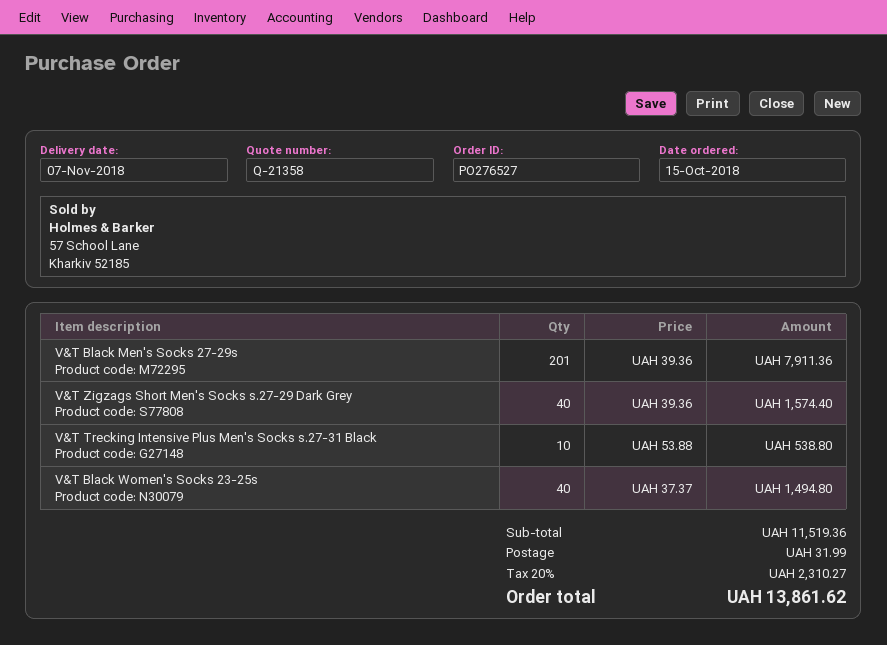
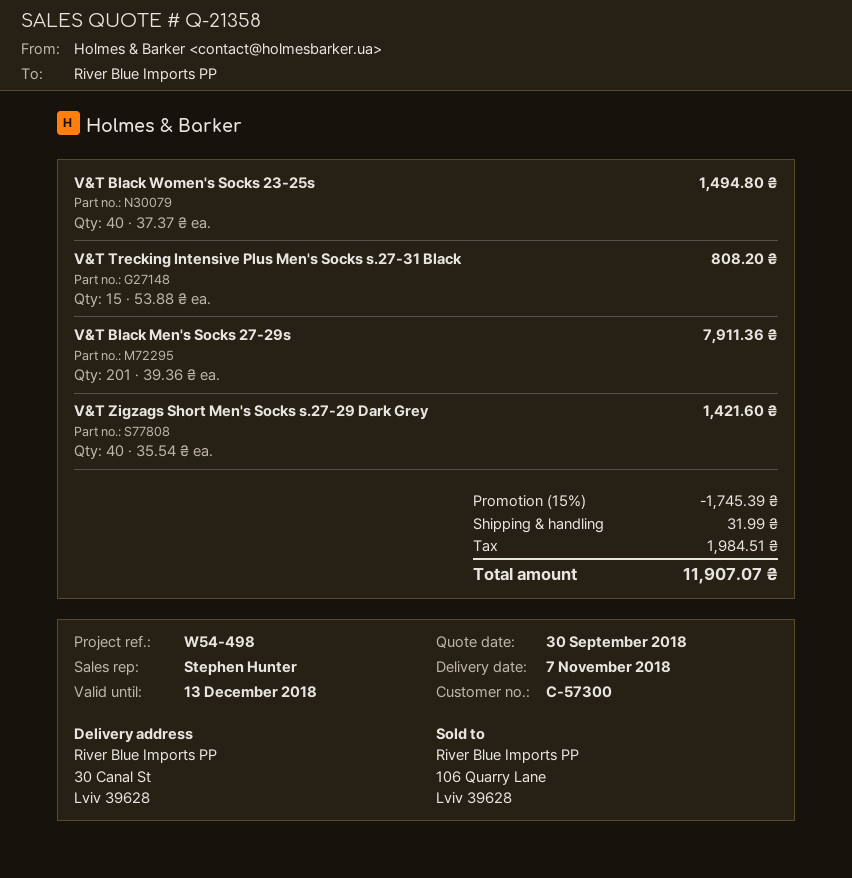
V&T Zigzags Short Men's Socks s.27-29 Dark Grey: 40 x 39.36 = 1574.40 -> 40 x 35.54 = 1421.60
V&T Trecking Intensive Plus Men's Socks s.27-31 Black: 10 x 53.88 = 538.80 -> 15 x 53.88 = 808.20
discount: none -> 15% = 1745.39
tax: 2310.27 -> 1984.51
total: 13861.62 -> 11907.07

